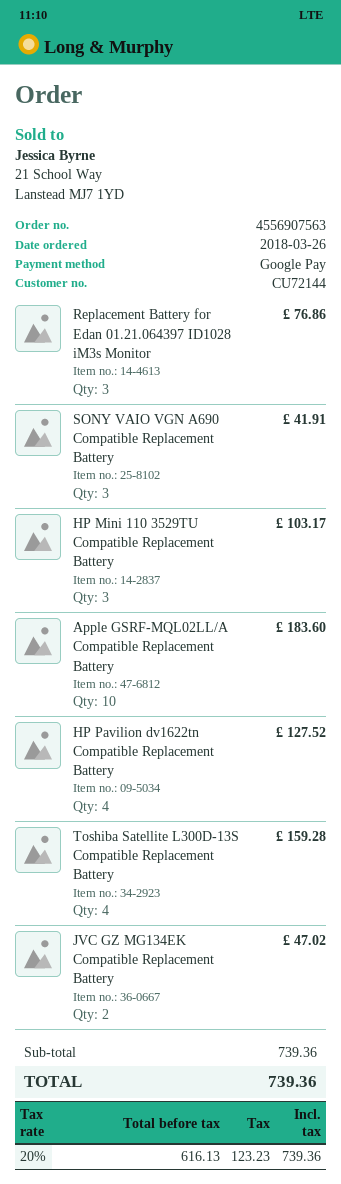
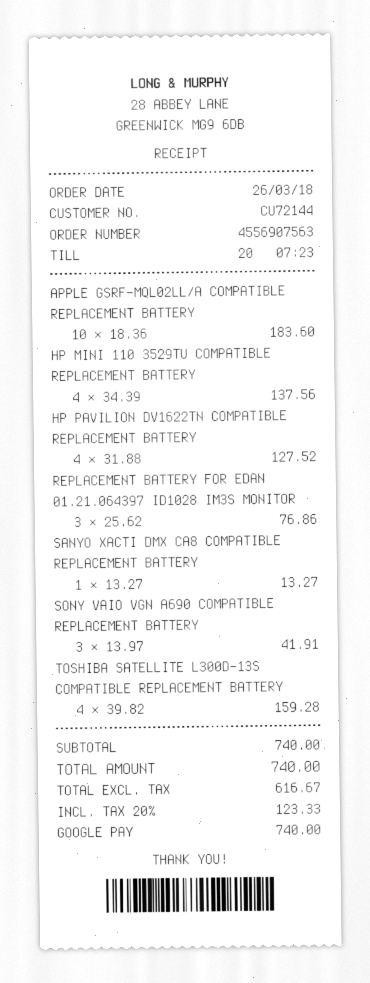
HP Mini 110 3529TU Compatible Replacement Battery: 3 for 103.17 -> 4 for 137.56
JVC GZ MG134EK Compatible Replacement Battery: 2 for 47.02 -> none
SANYO XACTI DMX CA8 COMPATIBLE REPLACEMENT BATTERY: none -> 1 for 13.27
subtotal: 739.36 -> 740.00
net: 616.13 -> 616.67
tax: 20% = 123.23 -> 20% = 123.33
total: 739.36 -> 740.00

